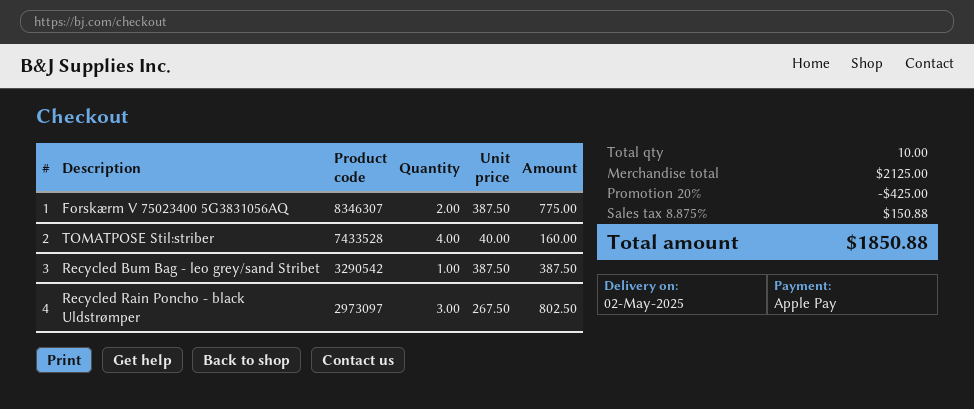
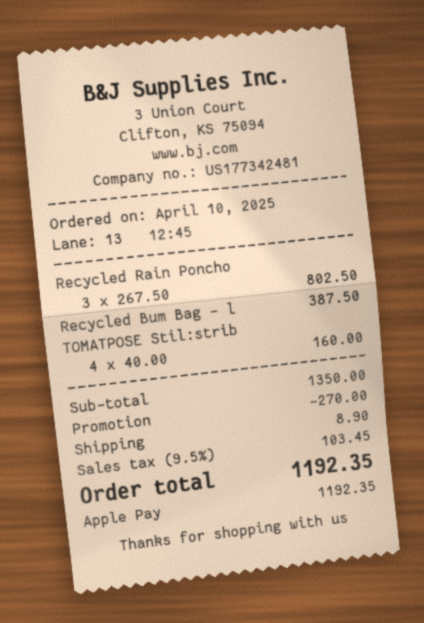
Forskærm V 75023400 5G3831056AQ: 2 x 387.50 = 775.00 -> none
subtotal: 2125.00 -> 1350.00
discount: 425.00 -> 270.00
shipping: none -> 8.90
tax: 8.875% = 150.88 -> 9.5% = 103.45
total: 1850.88 -> 1192.35

